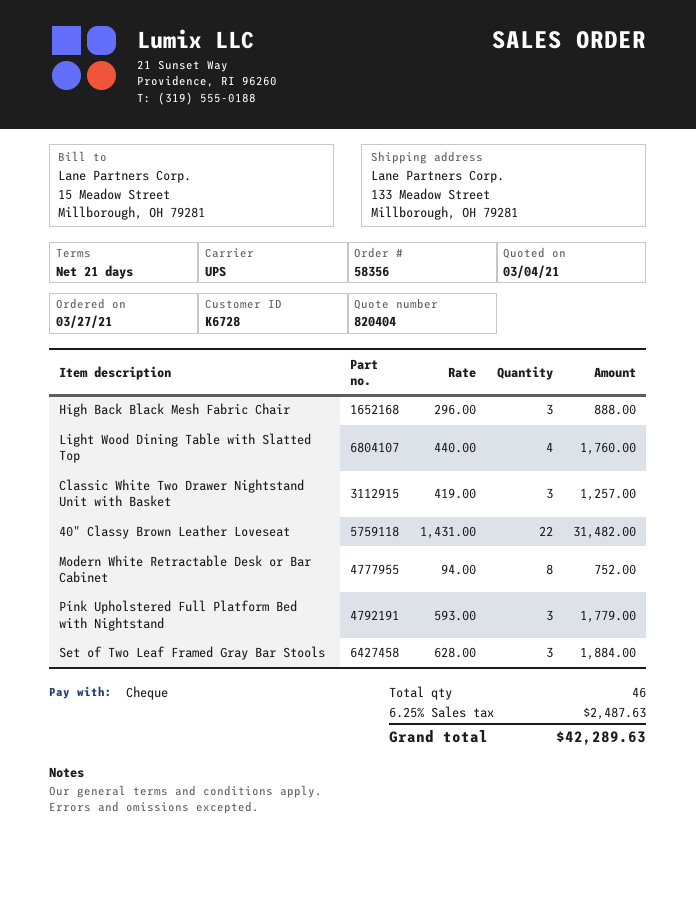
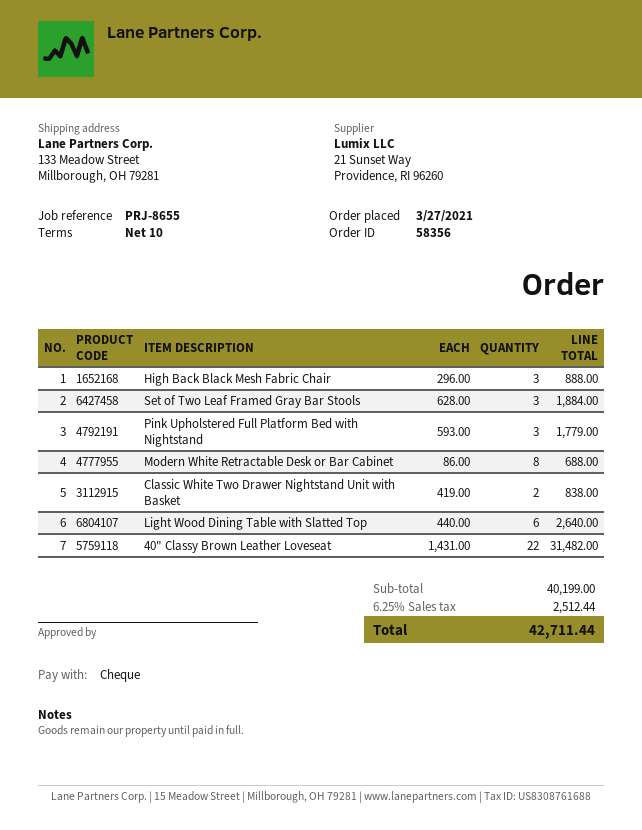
payment terms: 21 days -> 10 days
Light Wood Dining Table with Slatted Top: 4 x 440.00 = 1760.00 -> 6 x 440.00 = 2640.00
Classic White Two Drawer Nightstand Unit with Basket: 3 x 419.00 = 1257.00 -> 2 x 419.00 = 838.00
Modern White Retractable Desk or Bar Cabinet: 8 x 94.00 = 752.00 -> 8 x 86.00 = 688.00
tax: 6.25% = 2487.63 -> 6.25% = 2512.44
total: 42289.63 -> 42711.44

